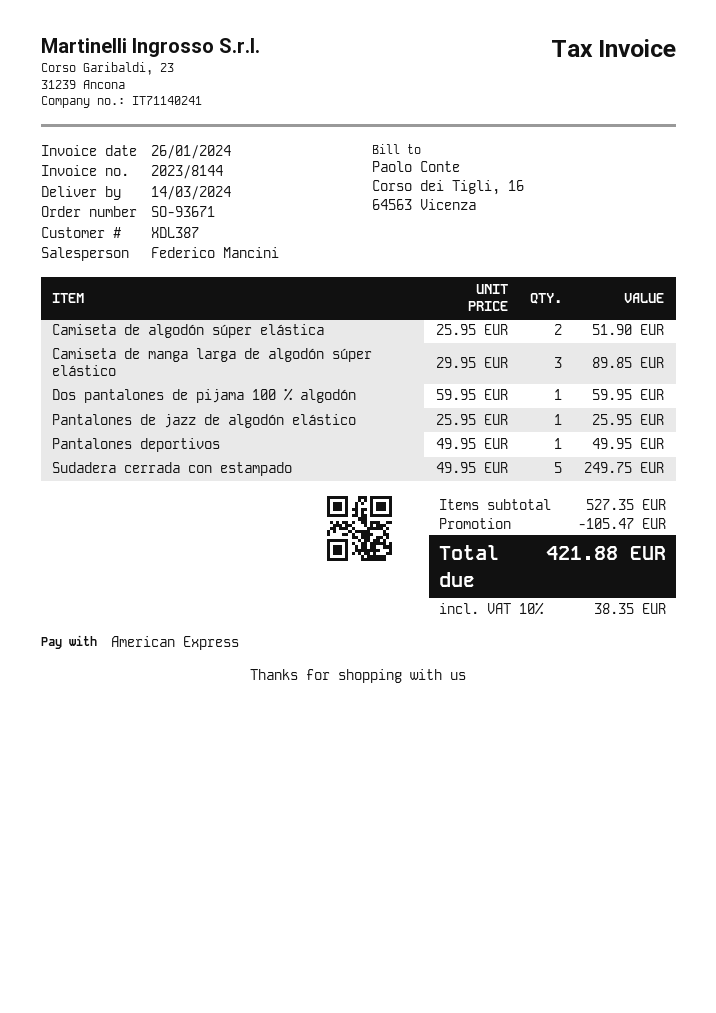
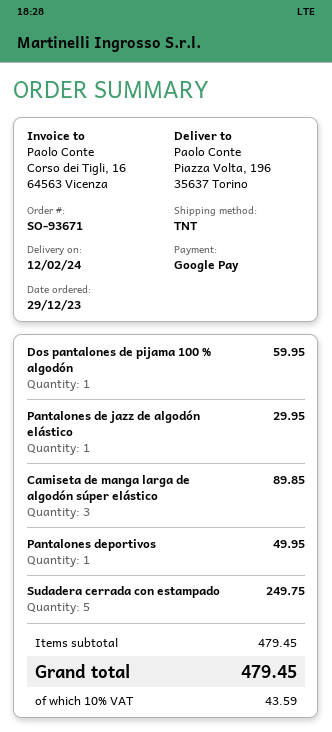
delivery date: 2024-03-14 -> 2024-02-12
payment method: American Express -> Google Pay
Camiseta de algodón súper elástica: 2 for 51.90 -> none
Pantalones de jazz de algodón elástico: 1 for 25.95 -> 1 for 29.95
subtotal: 527.35 -> 479.45
discount: 105.47 -> none
tax: 10% = 38.35 -> 10% = 43.59
total: 421.88 -> 479.45

